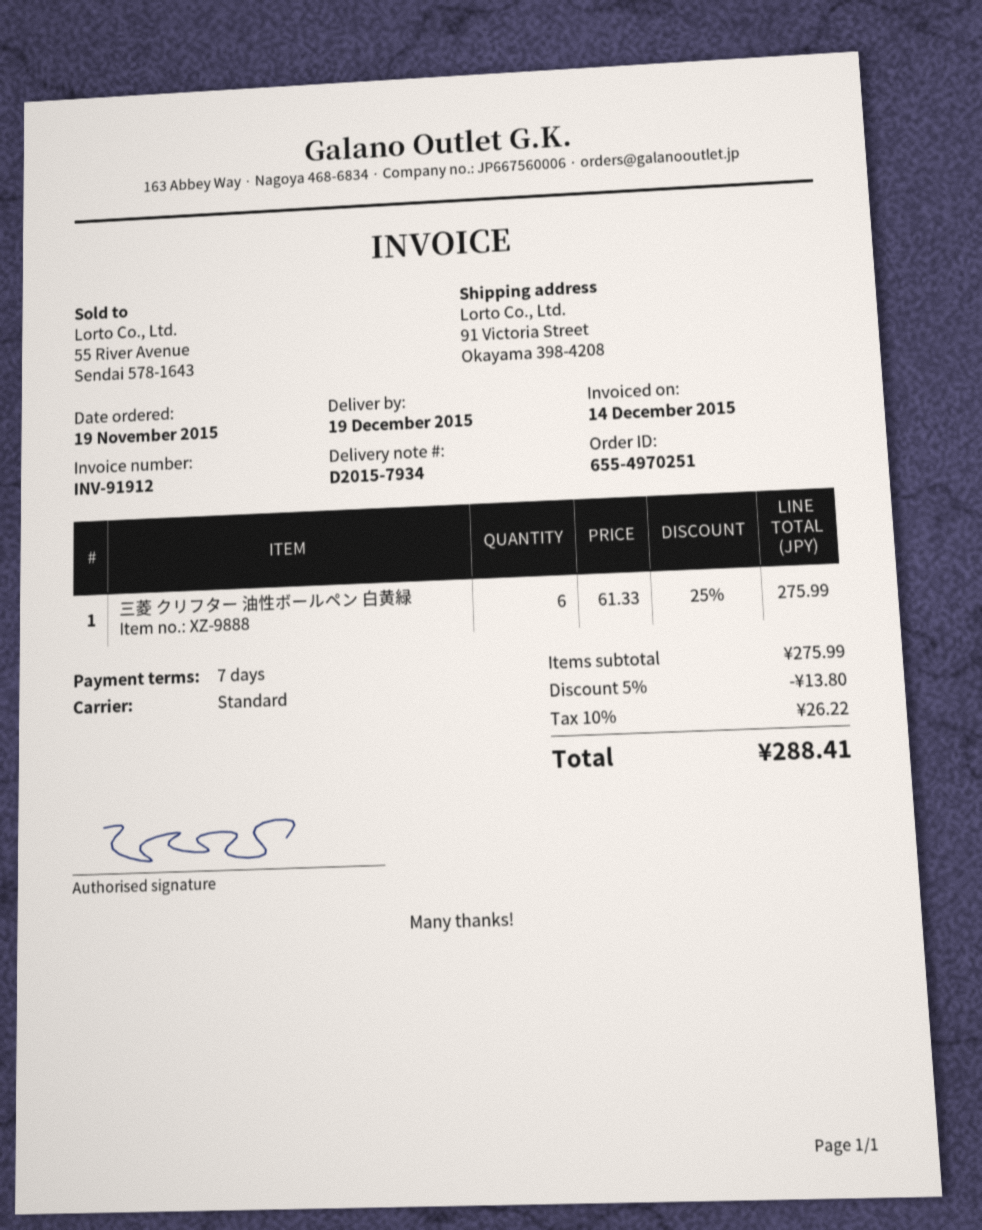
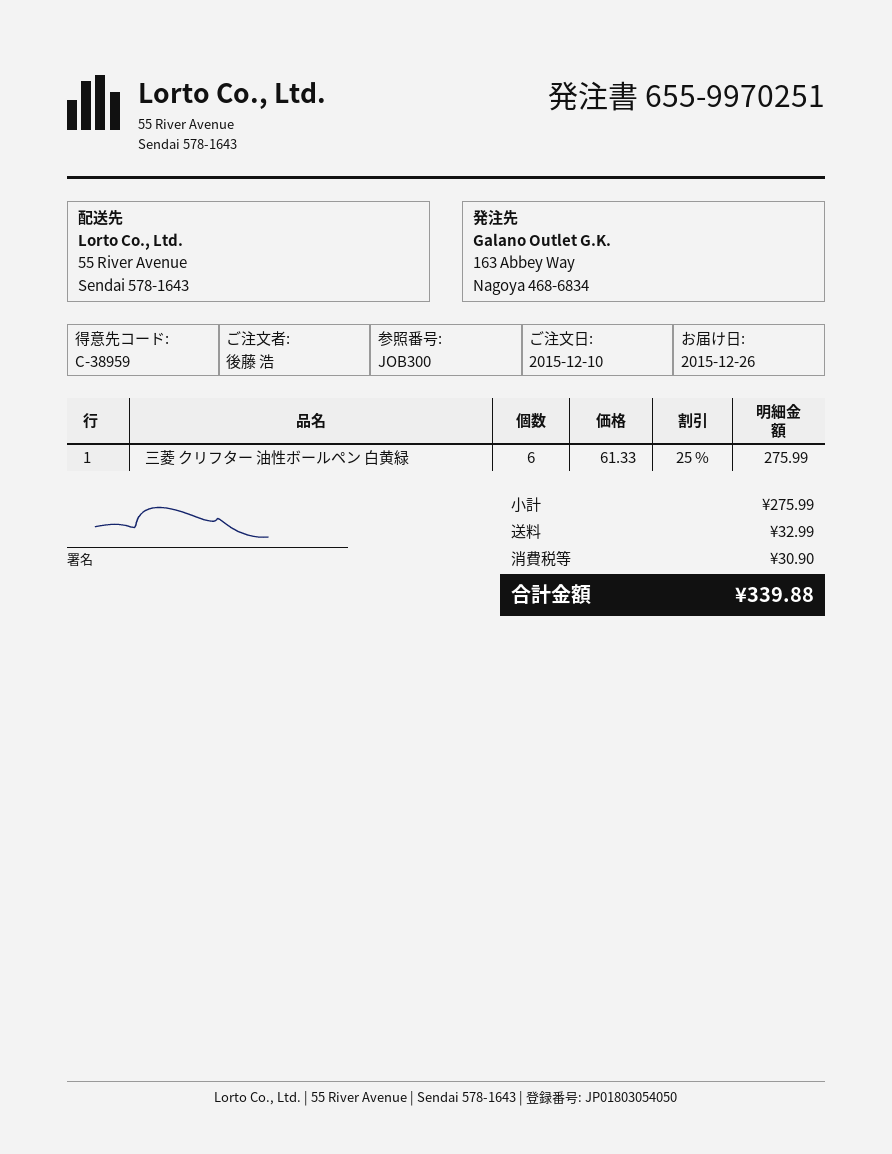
order number: 655-4970251 -> 655-9970251
order date: 2015-11-19 -> 2015-12-10
delivery date: 2015-12-19 -> 2015-12-26
ship to: 91 Victoria Street, Okayama 398-4208 -> 55 River Avenue, Sendai 578-1643
discount: 5% = 13.80 -> none
shipping: none -> 32.99
tax: 26.22 -> 30.90
total: 288.41 -> 339.88

